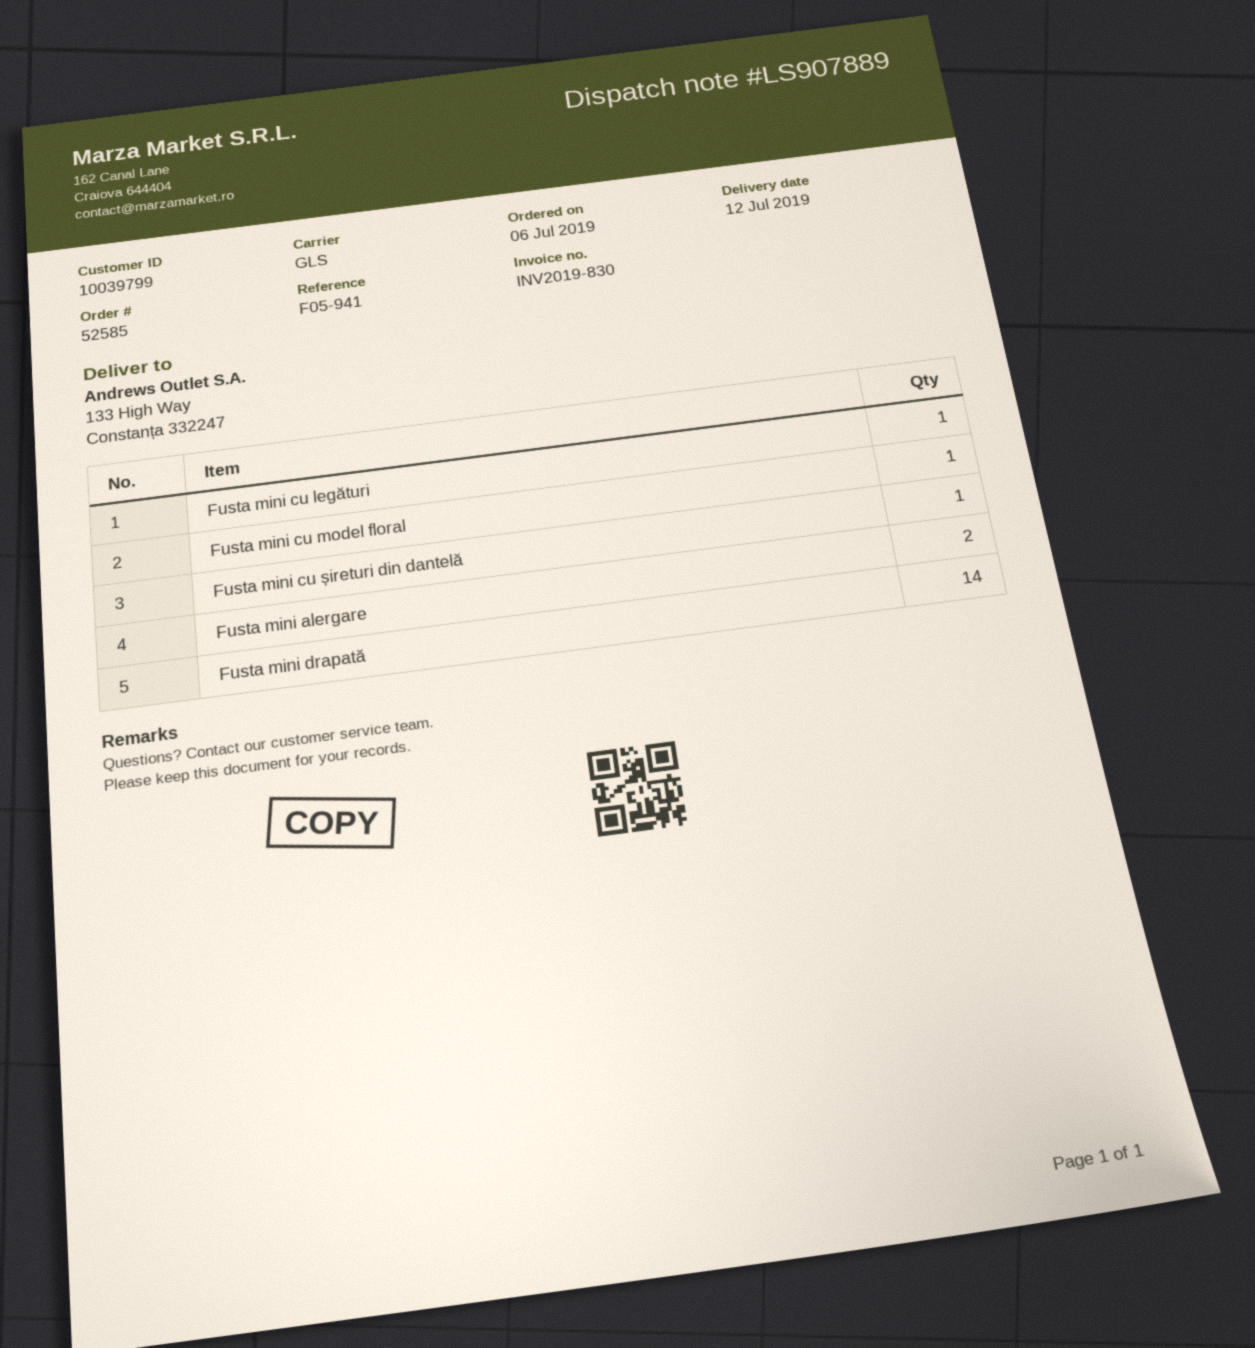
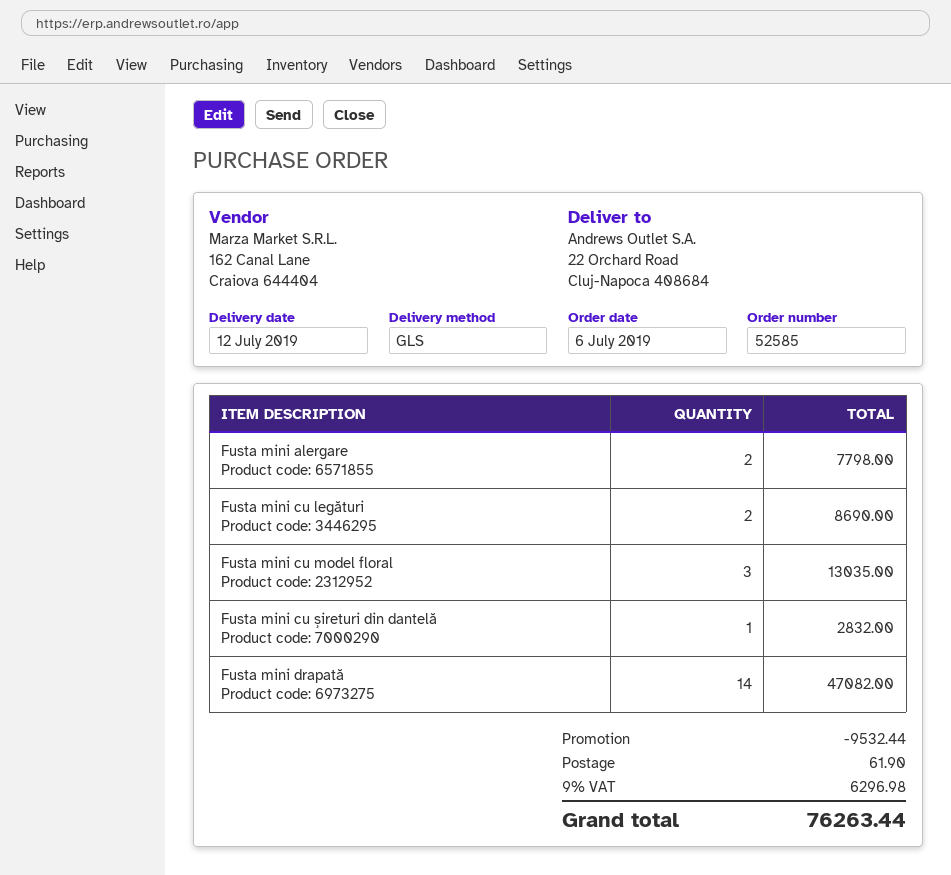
ship to: 133 High Way, Constanța 332247 -> 22 Orchard Road, Cluj-Napoca 408684
Fusta mini cu legături: 1 -> 2
Fusta mini cu model floral: 1 -> 3

